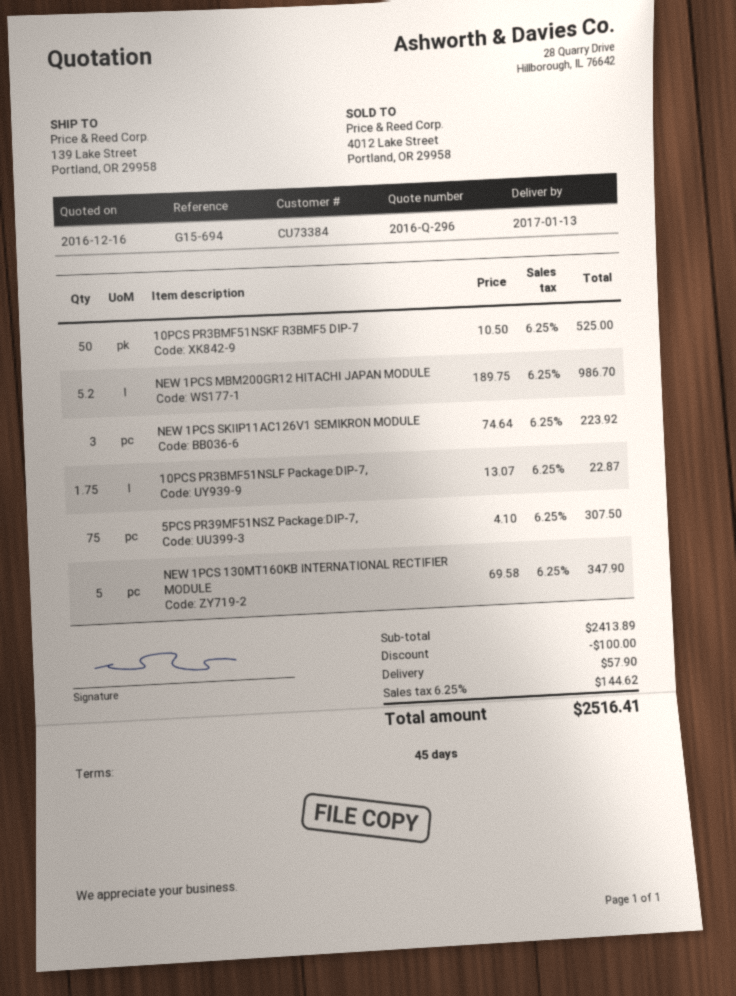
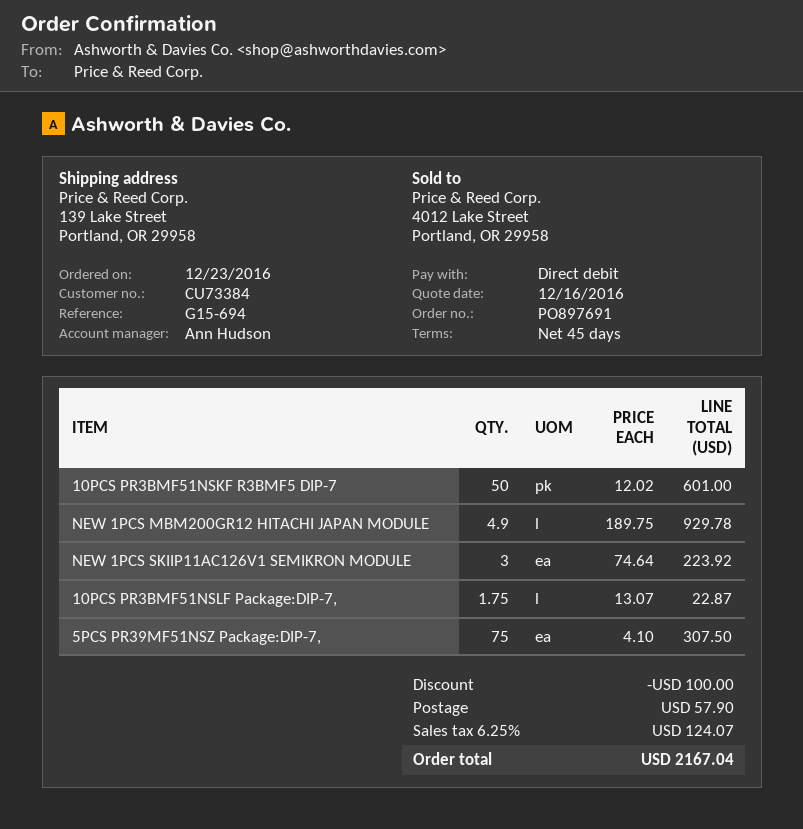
10PCS PR3BMF51NSKF R3BMF5 DIP-7: 50 x 10.50 = 525.00 -> 50 x 12.02 = 601.00
NEW 1PCS MBM200GR12 HITACHI JAPAN MODULE: 5.2 x 189.75 = 986.70 -> 4.9 x 189.75 = 929.78
NEW 1PCS 130MT160KB INTERNATIONAL RECTIFIER MODULE: 5 x 69.58 = 347.90 -> none
tax: 6.25% = 144.62 -> 6.25% = 124.07
total: 2516.41 -> 2167.04

